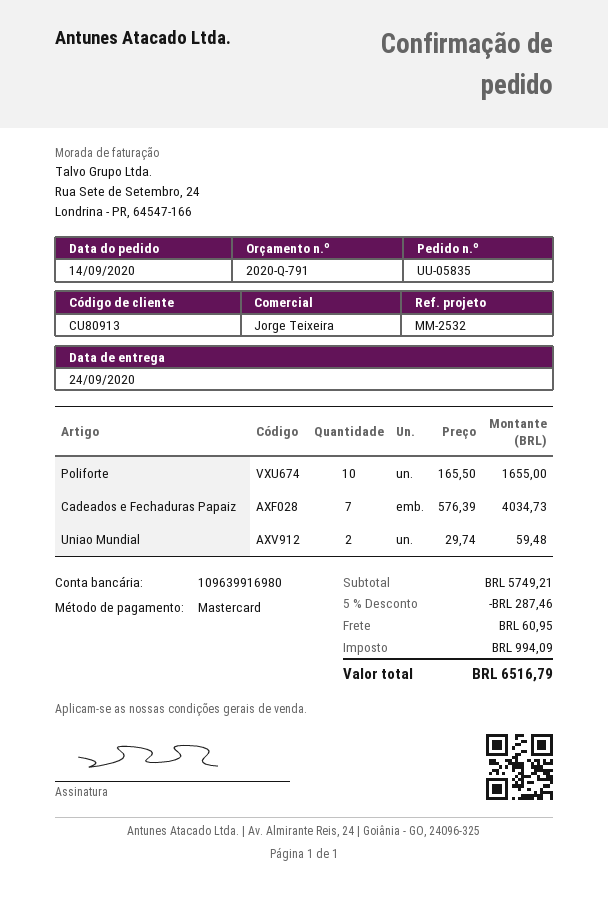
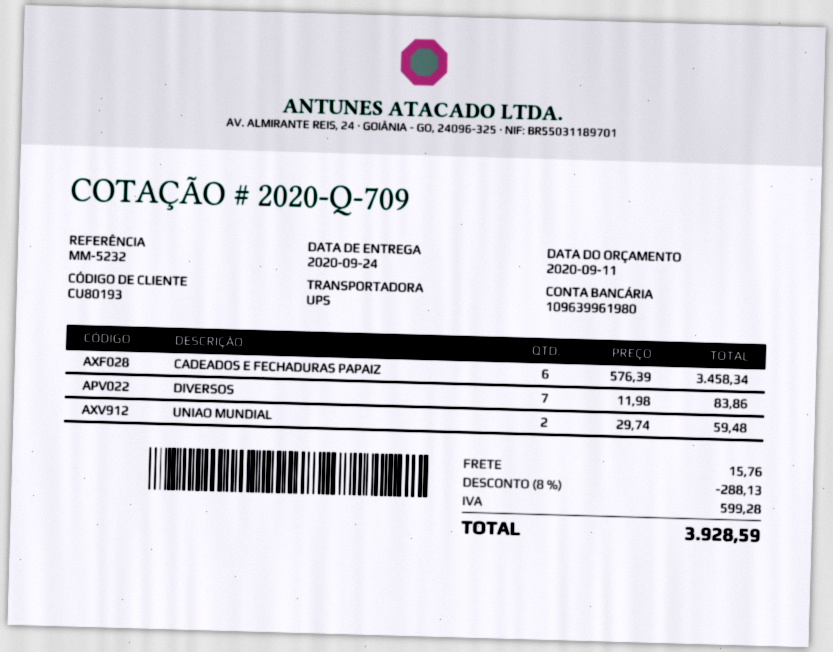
quote number: 2020-Q-791 -> 2020-Q-709
customer number: CU80913 -> CU80193
reference: MM-2532 -> MM-5232
bank account: 109639916980 -> 109639961980
Poliforte: 10 x 165.50 = 1655.00 -> none
Cadeados e Fechaduras Papaiz: 7 x 576.39 = 4034.73 -> 6 x 576.39 = 3458.34
DIVERSOS: none -> 7 x 11.98 = 83.86
discount: 5% = 287.46 -> 8% = 288.13
shipping: 60.95 -> 15.76
tax: 994.09 -> 599.28
total: 6516.79 -> 3928.59

